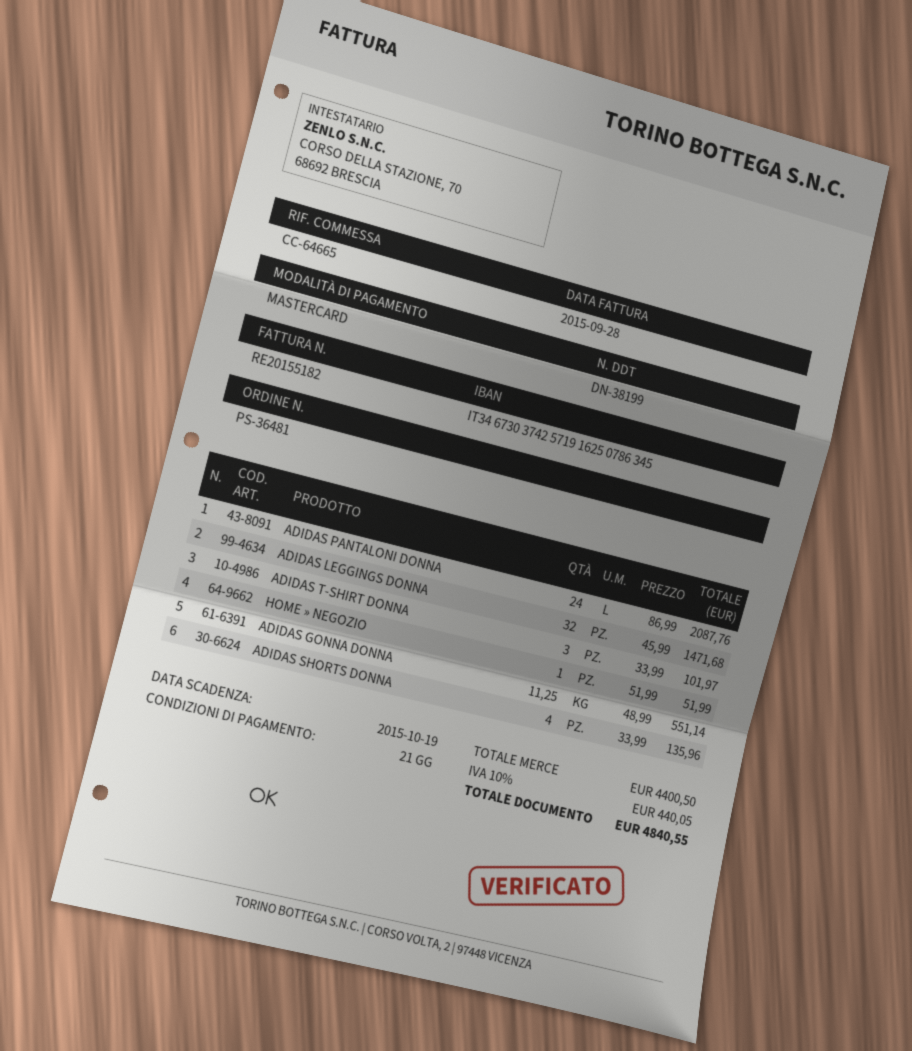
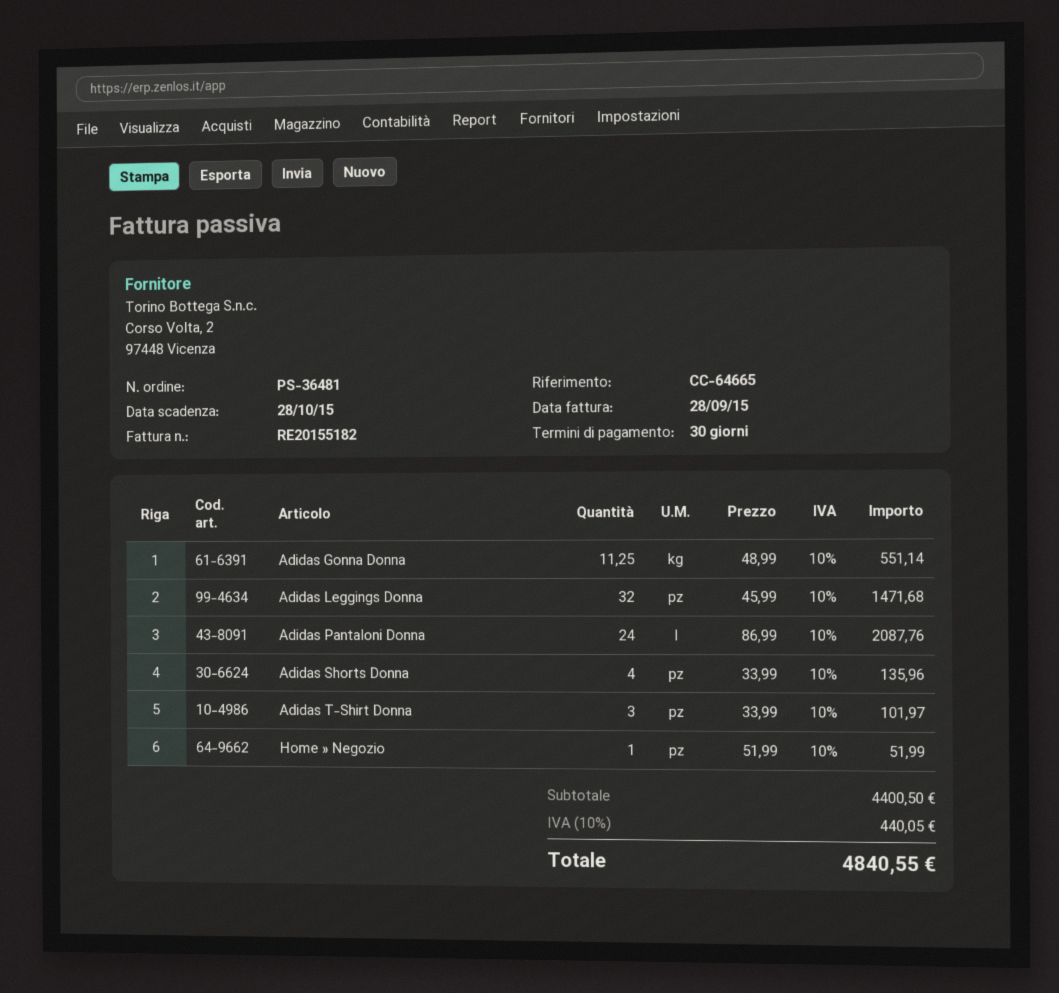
payment terms: 21 days -> 30 days
due date: 2015-10-19 -> 2015-10-28

